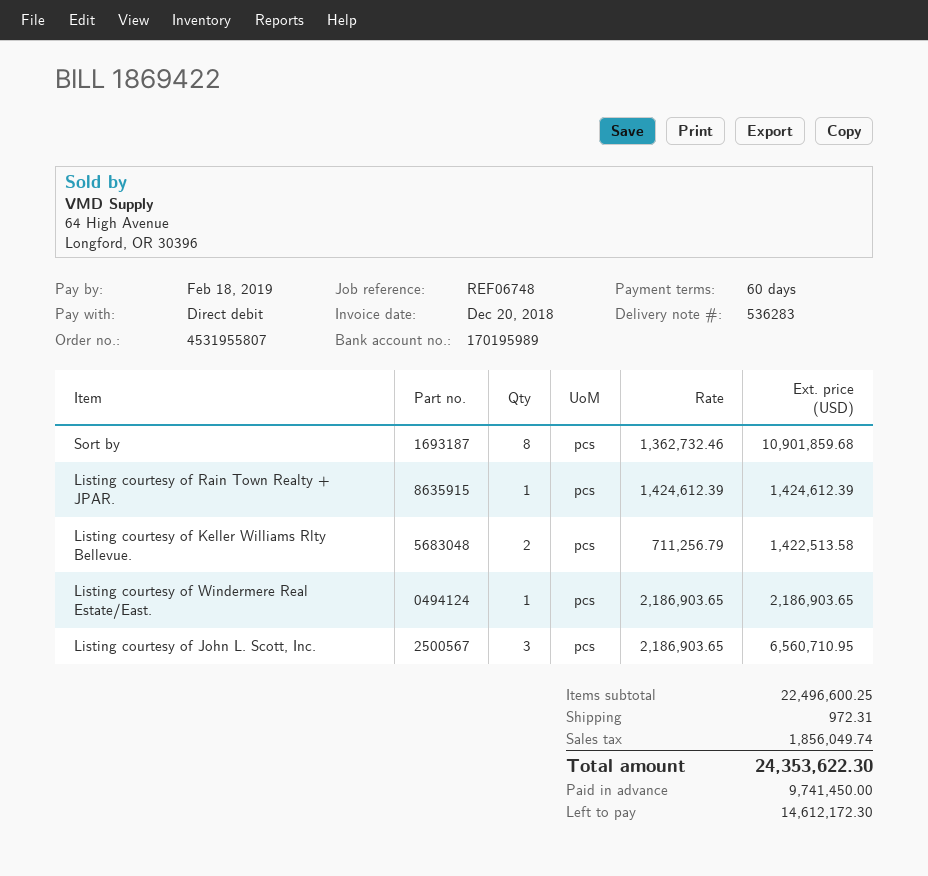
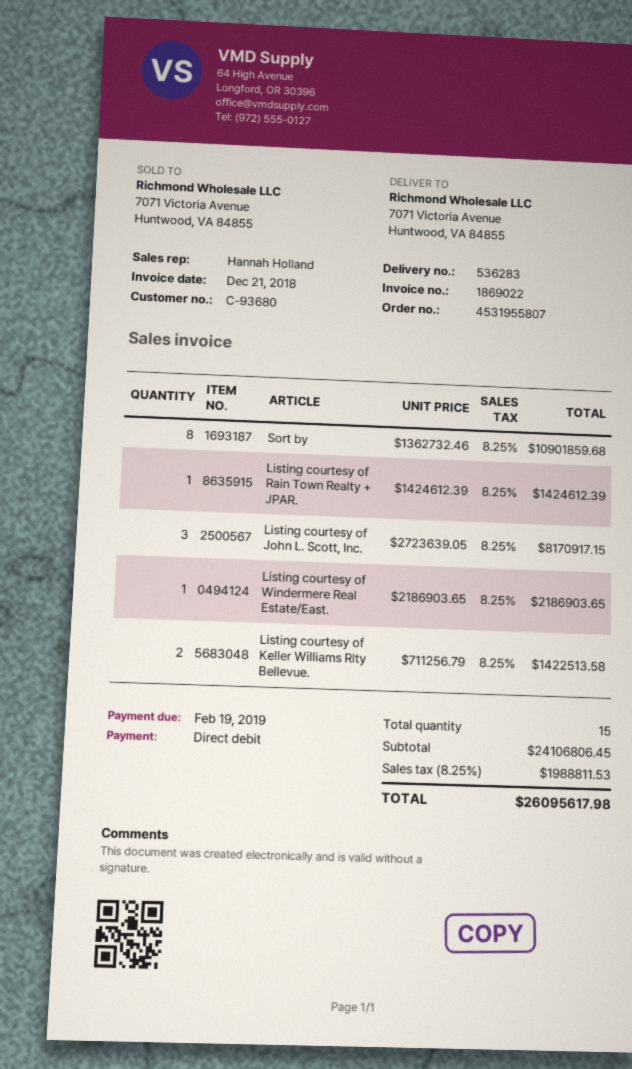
invoice number: 1869422 -> 1869022
invoice date: 2018-12-20 -> 2018-12-21
due date: 2019-02-18 -> 2019-02-19
Listing courtesy of John L. Scott, Inc.: 3 x 2186903.65 = 6560710.95 -> 3 x 2723639.05 = 8170917.15
subtotal: 22496600.25 -> 24106806.45
shipping: 972.31 -> none
tax: 1856049.74 -> 1988811.53
total: 24353622.30 -> 26095617.98

